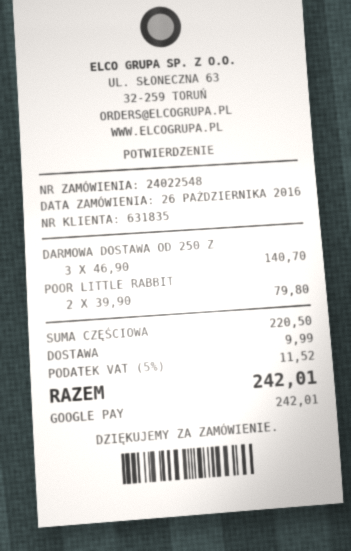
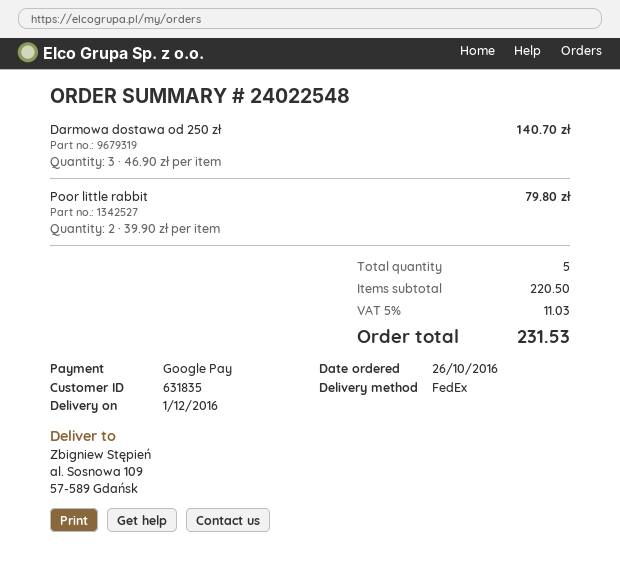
shipping: 9.99 -> none
tax: 5% = 11.52 -> 5% = 11.03
total: 242.01 -> 231.53

